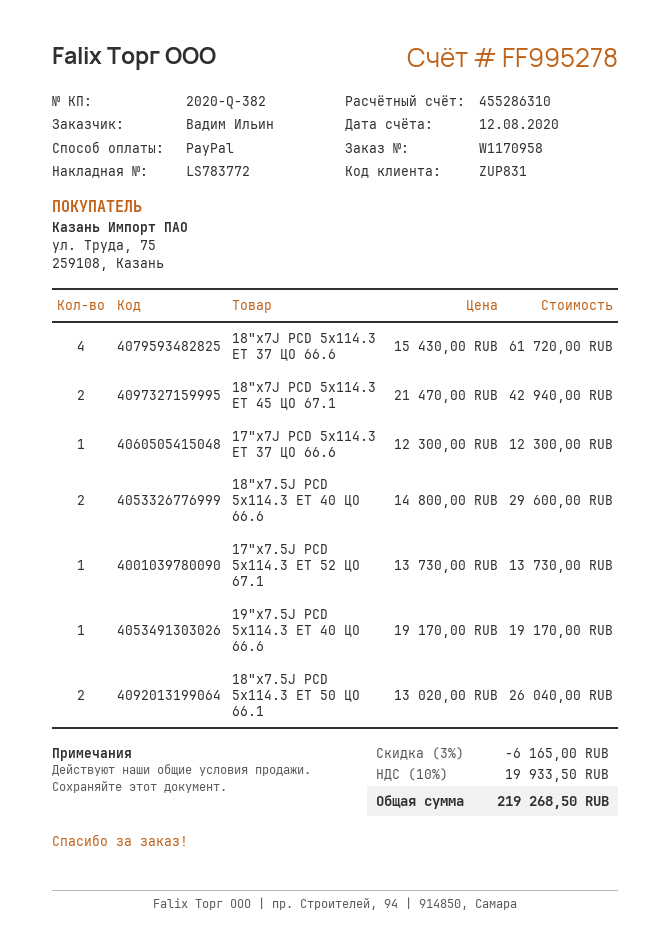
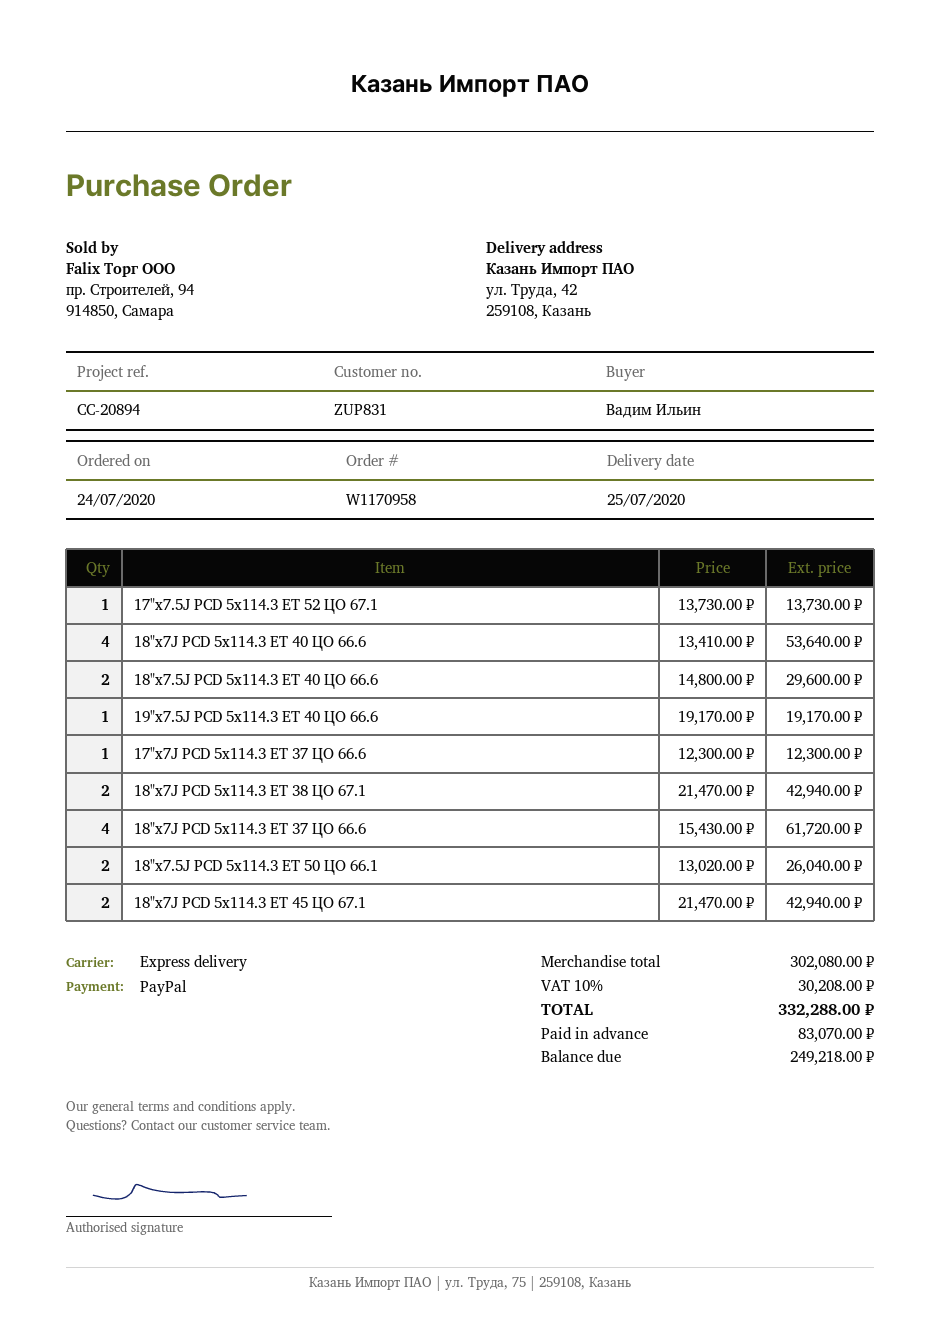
18"x7J PCD 5x114.3 ЕТ 40 ЦО 66.6: none -> 4 x 13410.00 = 53640.00
18"x7J PCD 5x114.3 ЕТ 38 ЦО 67.1: none -> 2 x 21470.00 = 42940.00
discount: 3% = 6165.00 -> none
tax: 10% = 19933.50 -> 10% = 30208.00
total: 219268.50 -> 332288.00

